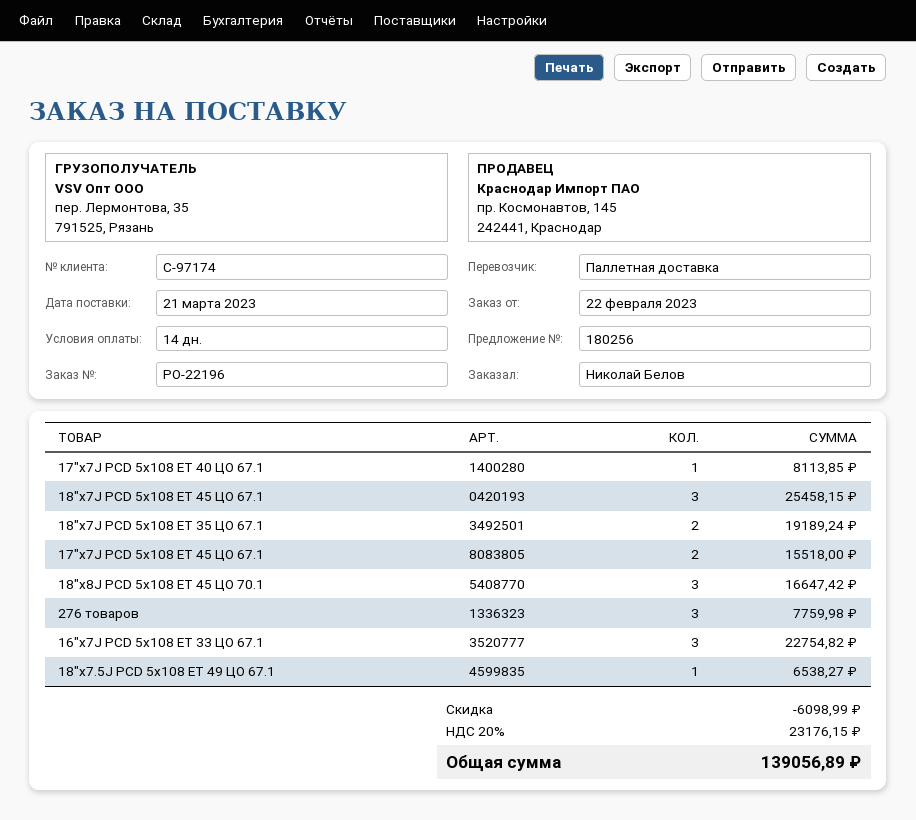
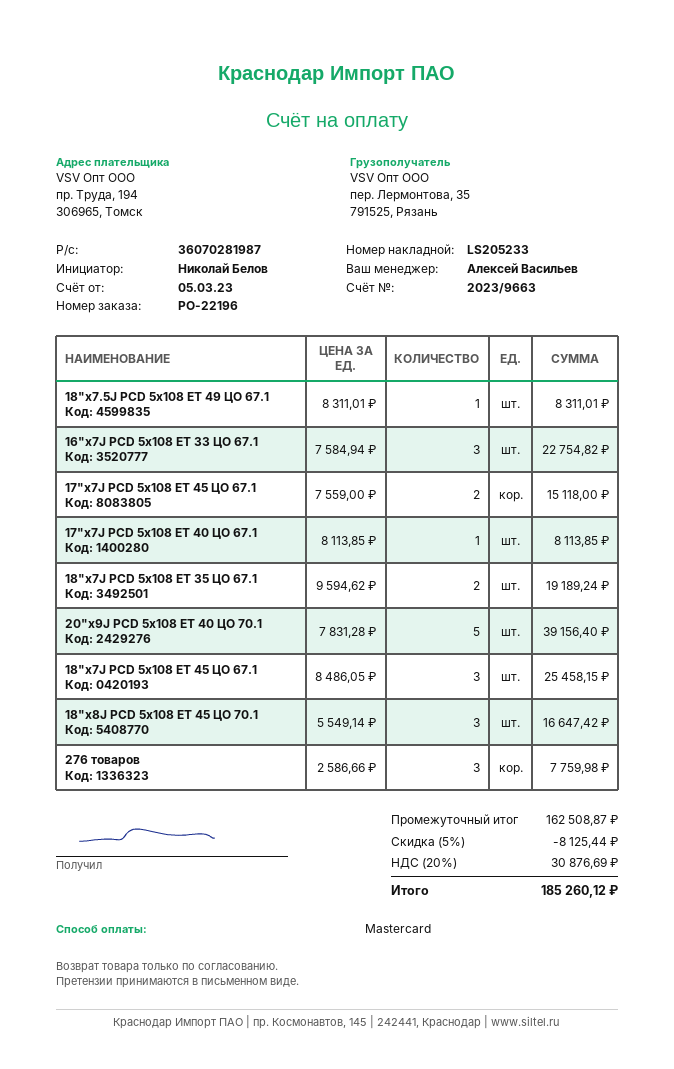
17"x7J PCD 5x108 ЕТ 45 ЦО 67.1: 2 for 15518.00 -> 2 for 15118.00
18"x7.5J PCD 5x108 ЕТ 49 ЦО 67.1: 1 for 6538.27 -> 1 for 8311.01
20"x9J PCD 5x108 ЕТ 40 ЦО 70.1: none -> 5 for 39156.40
discount: 6098.99 -> 8125.44
tax: 20% = 23176.15 -> 20% = 30876.69
total: 139056.89 -> 185260.12

